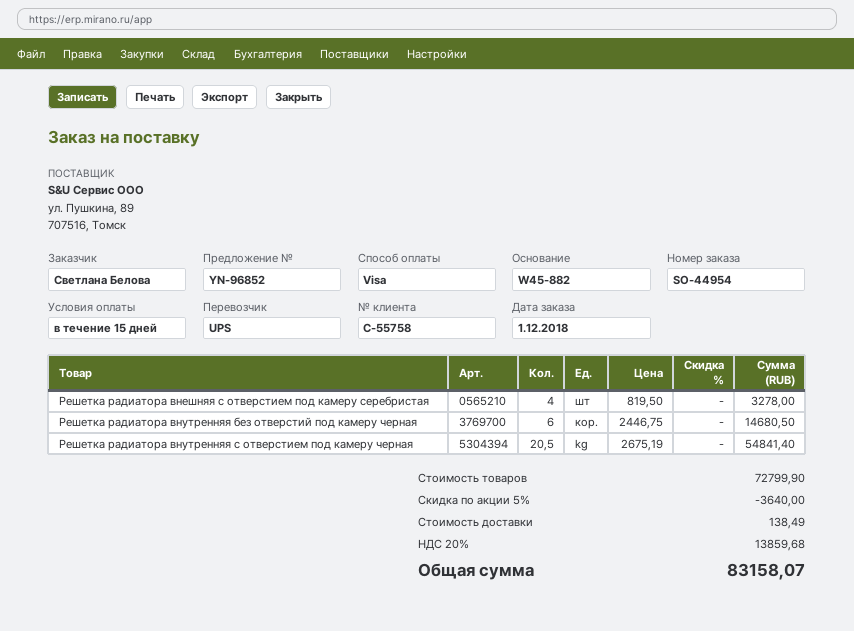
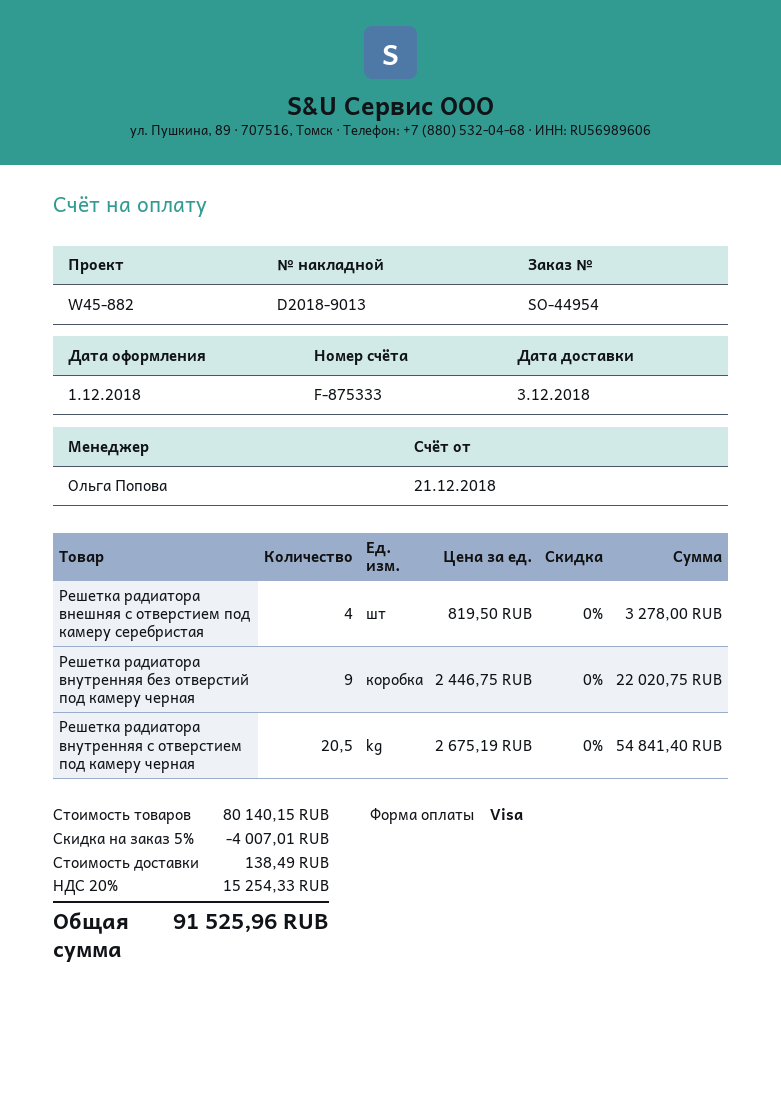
Решетка радиатора внутренняя без отверстий под камеру черная: 6 x 2446.75 = 14680.50 -> 9 x 2446.75 = 22020.75
subtotal: 72799.90 -> 80140.15
discount: 5% = 3640.00 -> 5% = 4007.01
tax: 20% = 13859.68 -> 20% = 15254.33
total: 83158.07 -> 91525.96

